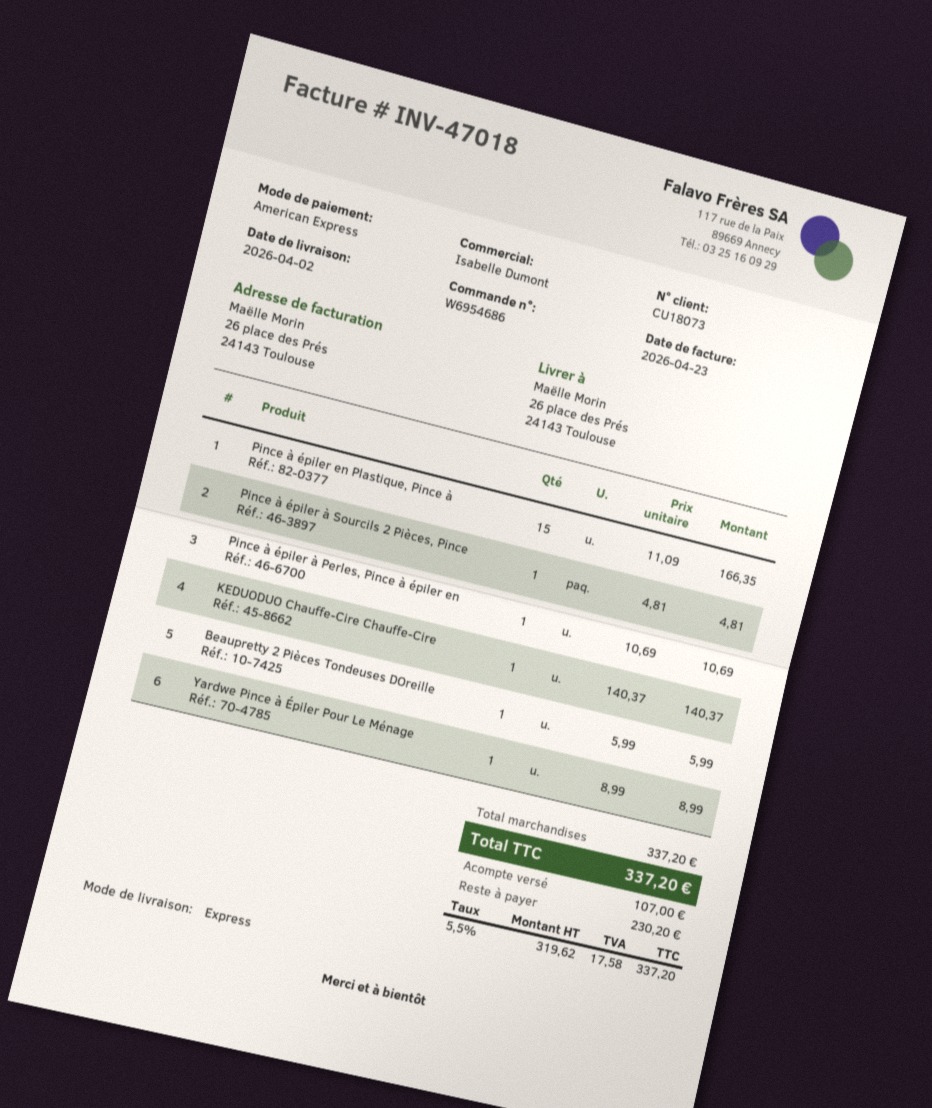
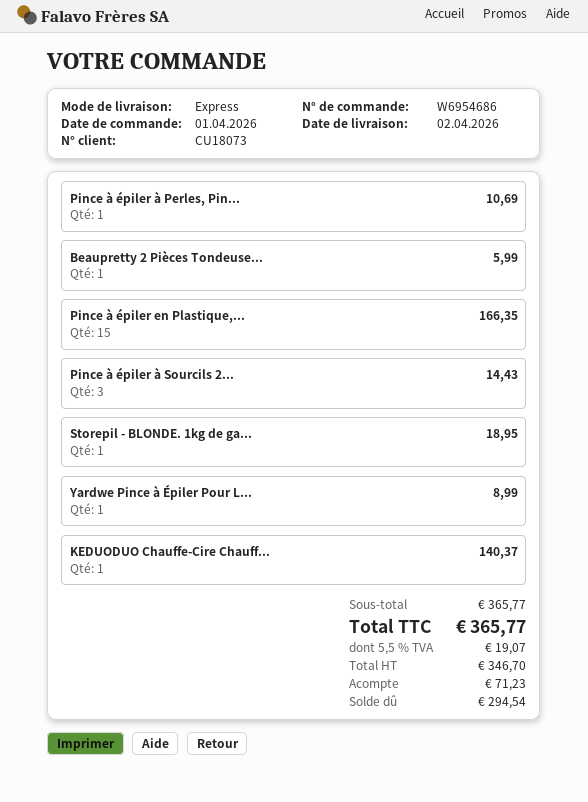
Pince à épiler à Sourcils 2 Pièces, Pince: 1 for 4.81 -> 3 for 14.43
Storepil - BLONDE. 1kg de ga...: none -> 1 for 18.95
subtotal: 337.20 -> 365.77
net: 319.62 -> 346.70
tax: 5.5% = 17.58 -> 5.5% = 19.07
total: 337.20 -> 365.77
deposit: 107.00 -> 71.23
balance: 230.20 -> 294.54

